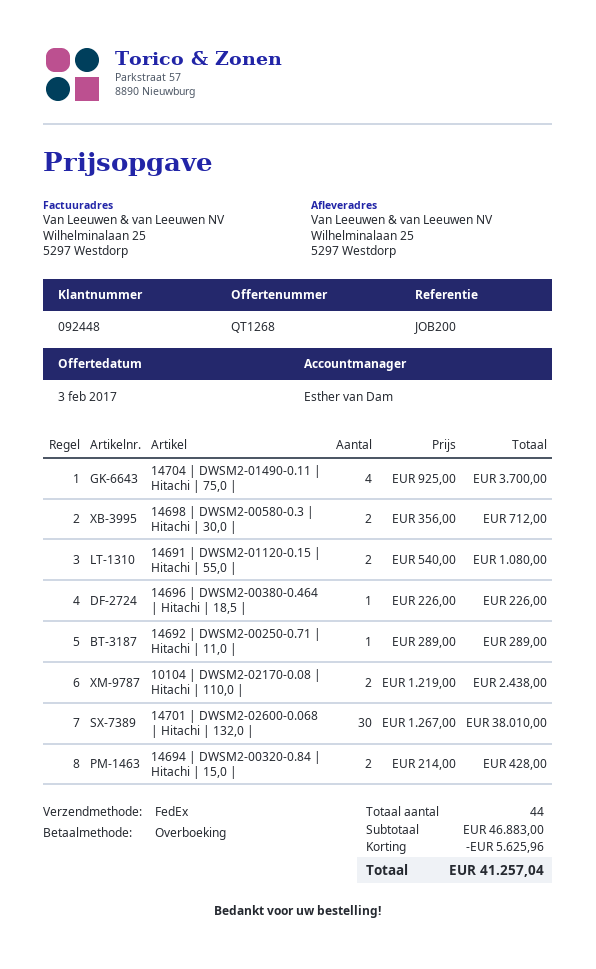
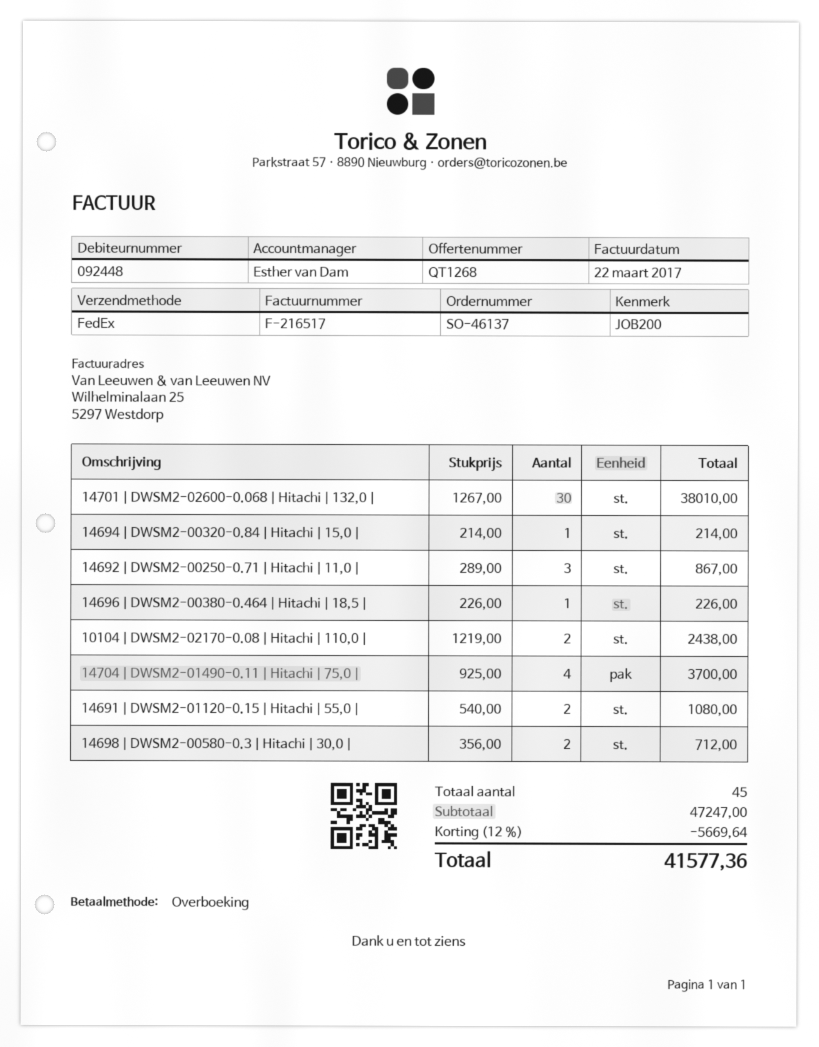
14692 | DWSM2-00250-0.71 | Hitachi | 11,0 |: 1 x 289.00 = 289.00 -> 3 x 289.00 = 867.00
14694 | DWSM2-00320-0.84 | Hitachi | 15,0 |: 2 x 214.00 = 428.00 -> 1 x 214.00 = 214.00
total quantity: 44 -> 45
subtotal: 46883.00 -> 47247.00
discount: 5625.96 -> 5669.64
total: 41257.04 -> 41577.36

